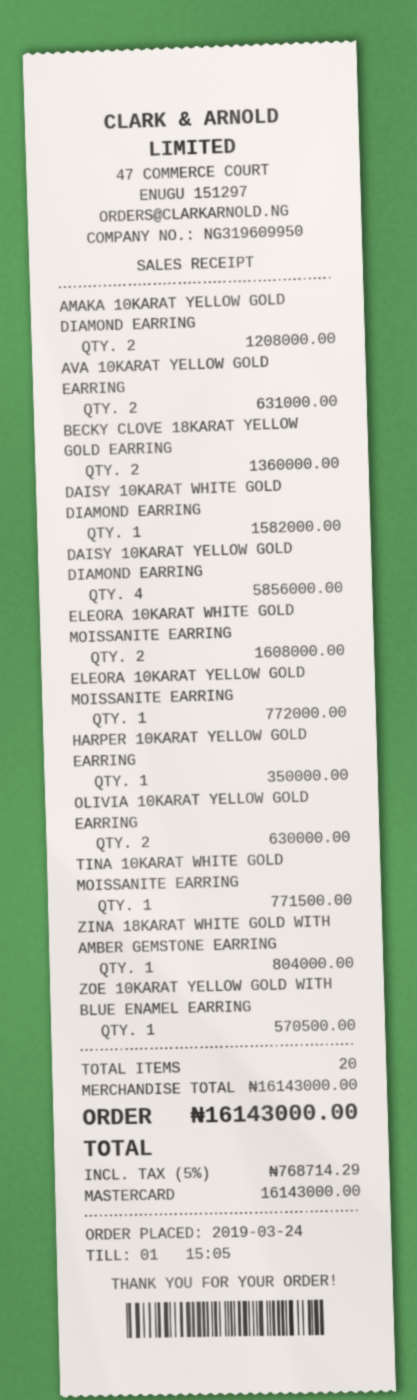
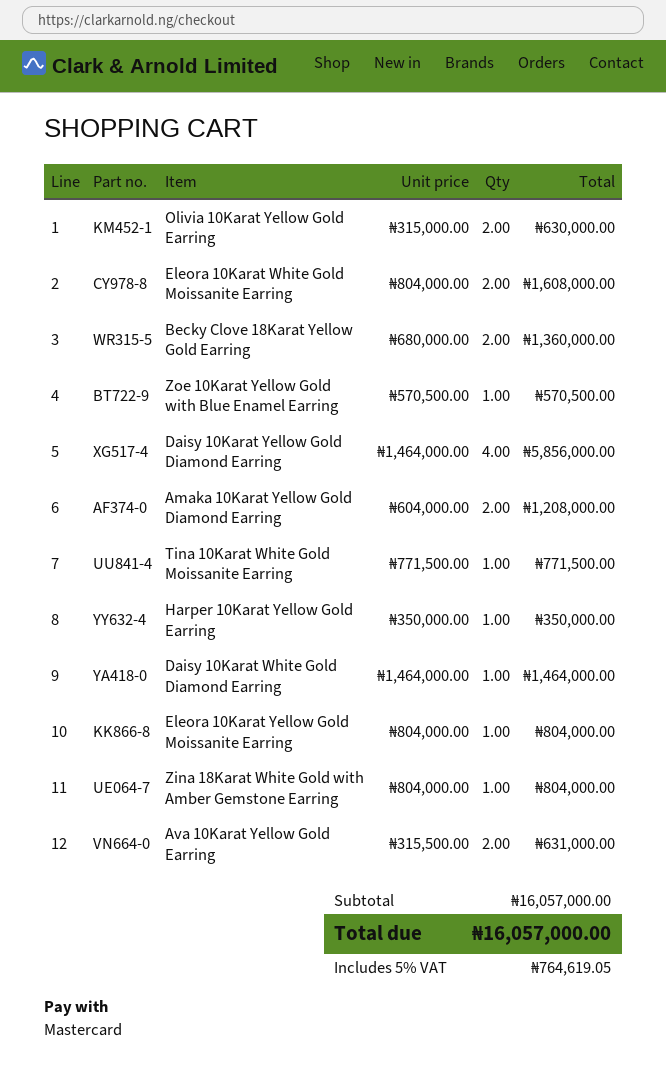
DAISY 10KARAT WHITE GOLD DIAMOND EARRING: 1 for 1582000.00 -> 1 for 1464000.00
ELEORA 10KARAT YELLOW GOLD MOISSANITE EARRING: 1 for 772000.00 -> 1 for 804000.00
subtotal: 16143000.00 -> 16057000.00
tax: 5% = 768714.29 -> 5% = 764619.05
total: 16143000.00 -> 16057000.00

